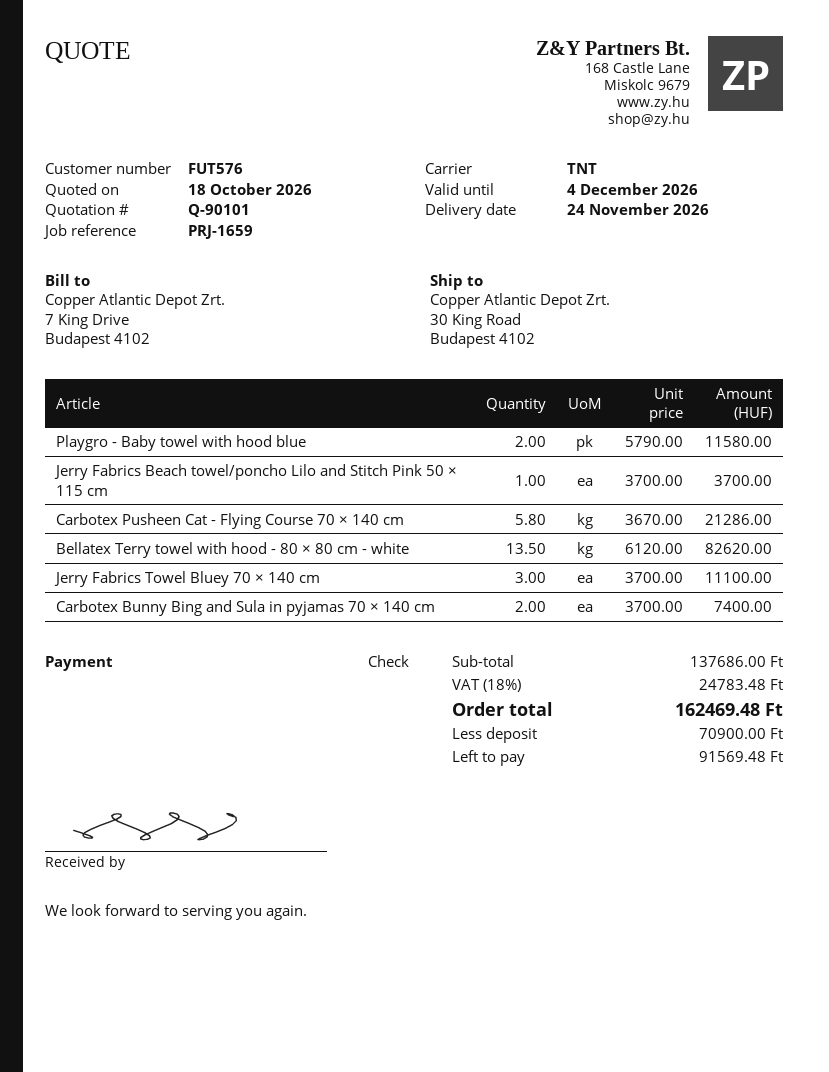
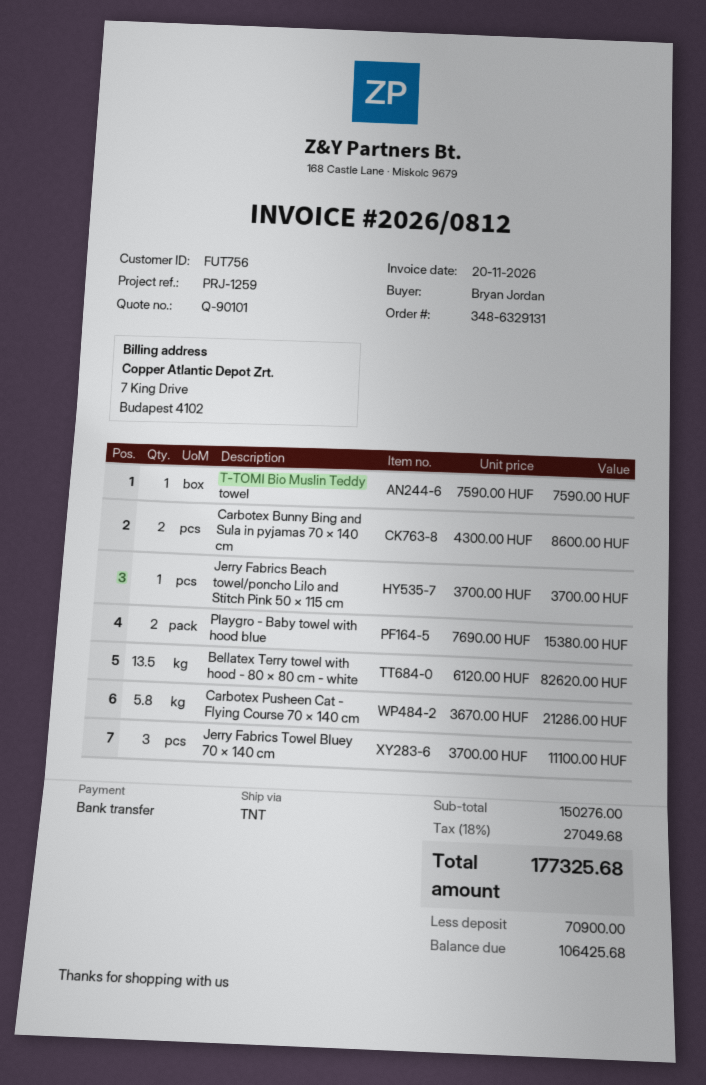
customer number: FUT576 -> FUT756
reference: PRJ-1659 -> PRJ-1259
payment method: cheque -> bank transfer
Playgro - Baby towel with hood blue: 2 x 5790.00 = 11580.00 -> 2 x 7690.00 = 15380.00
Carbotex Bunny Bing and Sula in pyjamas 70 × 140 cm: 2 x 3700.00 = 7400.00 -> 2 x 4300.00 = 8600.00
T-TOMI Bio Muslin Teddy towel: none -> 1 x 7590.00 = 7590.00
subtotal: 137686.00 -> 150276.00
tax: 18% = 24783.48 -> 18% = 27049.68
total: 162469.48 -> 177325.68
balance: 91569.48 -> 106425.68

